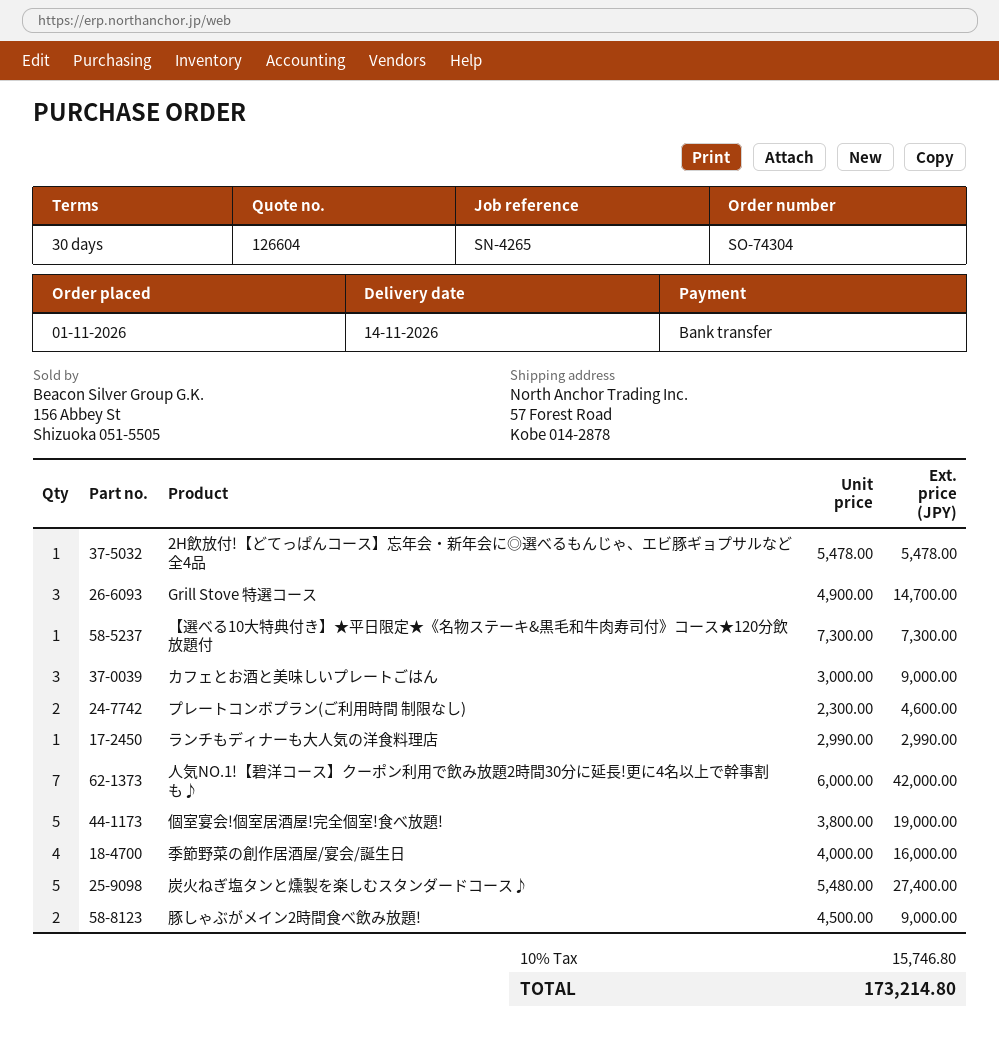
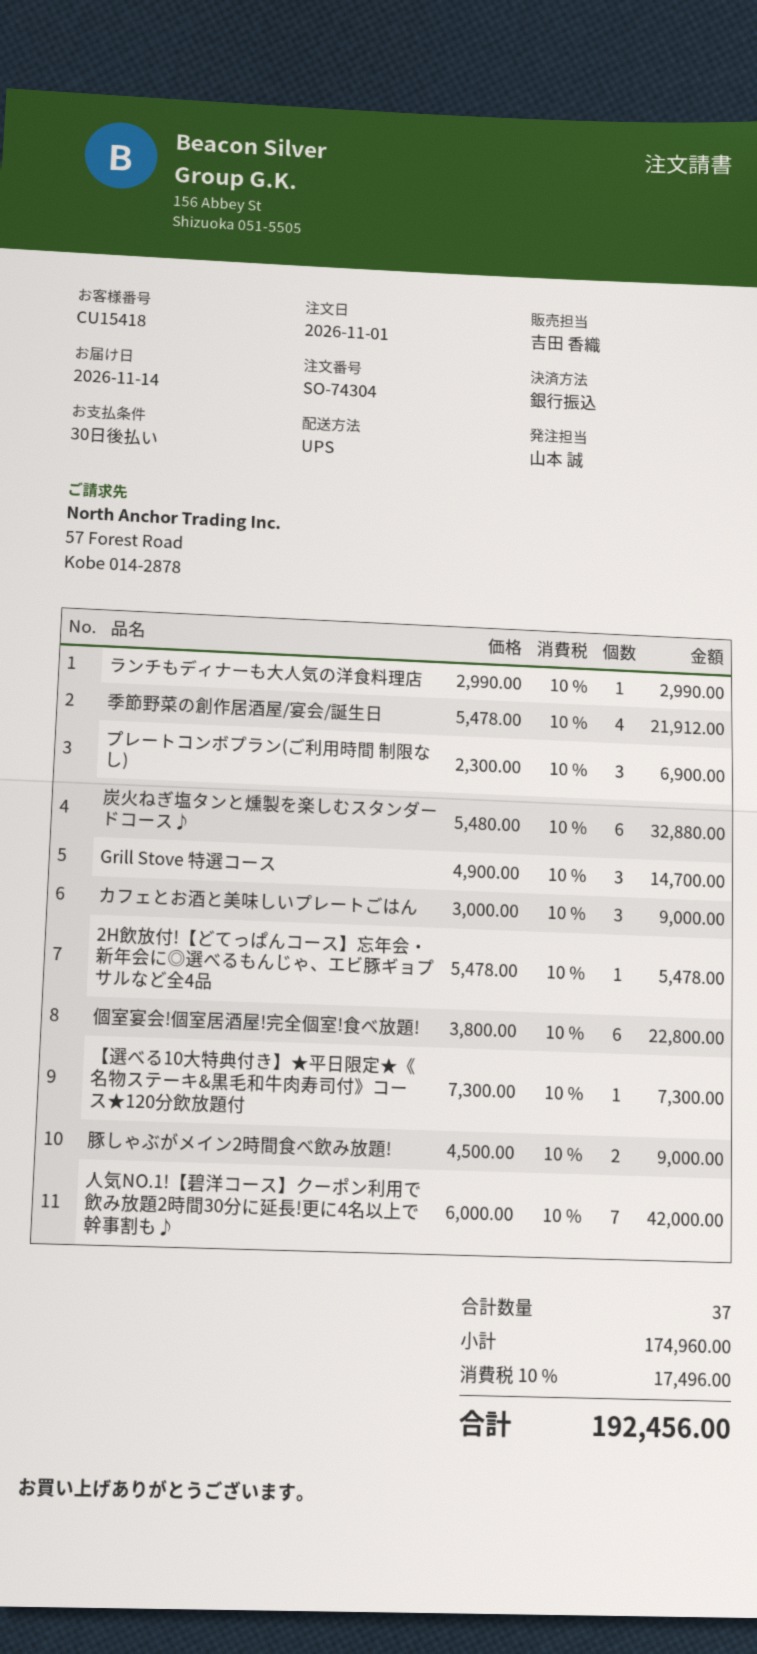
プレートコンボプラン(ご利用時間 制限なし): 2 x 2300.00 = 4600.00 -> 3 x 2300.00 = 6900.00
個室宴会!個室居酒屋!完全個室!食べ放題!: 5 x 3800.00 = 19000.00 -> 6 x 3800.00 = 22800.00
季節野菜の創作居酒屋/宴会/誕生日: 4 x 4000.00 = 16000.00 -> 4 x 5478.00 = 21912.00
炭火ねぎ塩タンと燻製を楽しむスタンダードコース♪: 5 x 5480.00 = 27400.00 -> 6 x 5480.00 = 32880.00
tax: 10% = 15746.80 -> 10% = 17496.00
total: 173214.80 -> 192456.00

